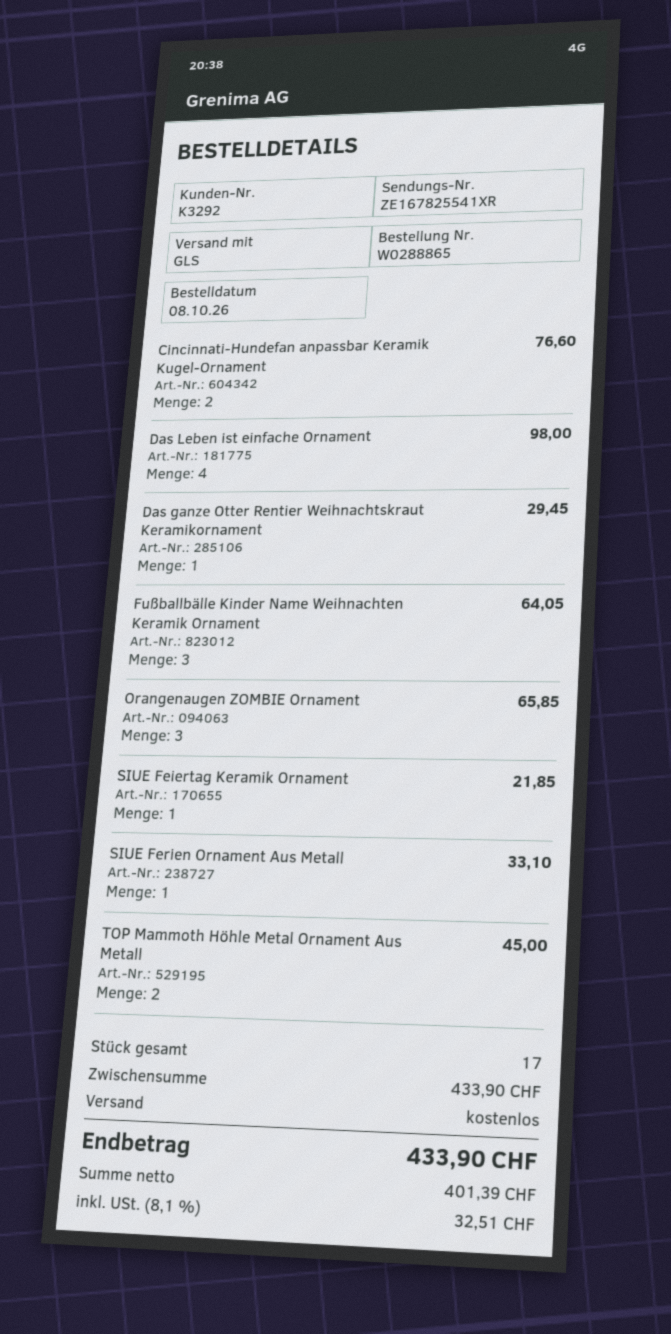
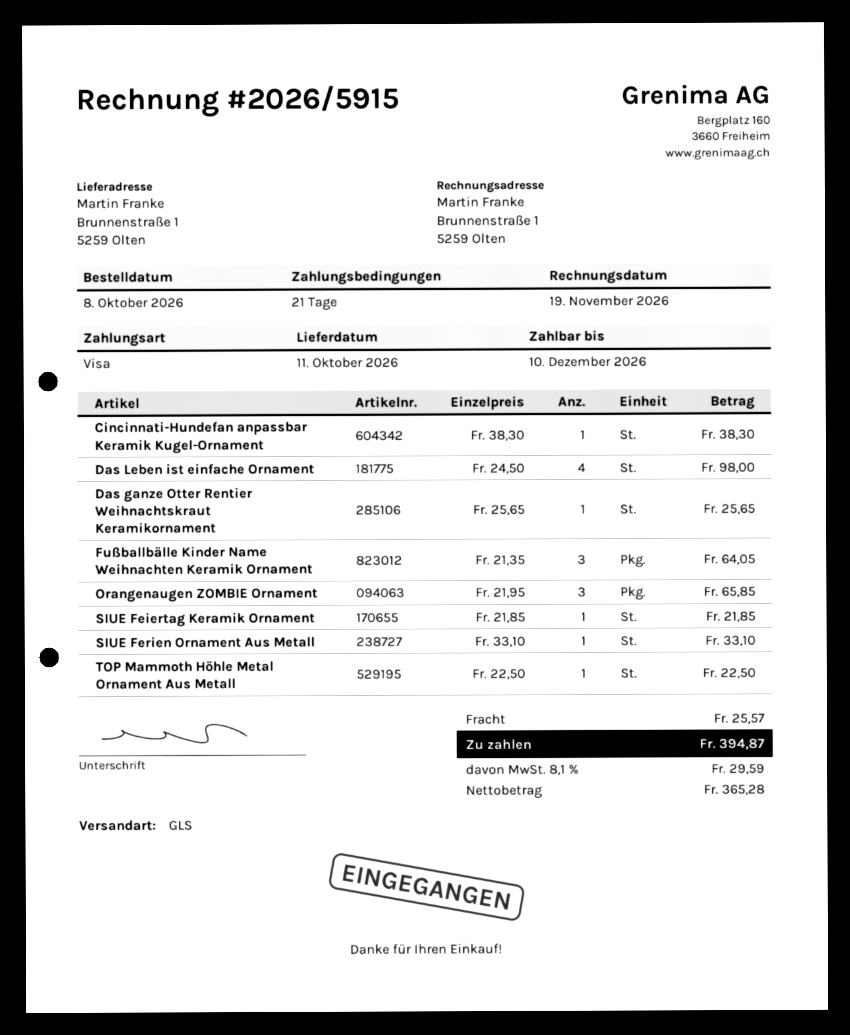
Cincinnati-Hundefan anpassbar Keramik Kugel-Ornament: 2 for 76.60 -> 1 for 38.30
Das ganze Otter Rentier Weihnachtskraut Keramikornament: 1 for 29.45 -> 1 for 25.65
TOP Mammoth Höhle Metal Ornament Aus Metall: 2 for 45.00 -> 1 for 22.50
shipping: 0.00 -> 25.57
net: 401.39 -> 365.28
tax: 8.1% = 32.51 -> 8.1% = 29.59
total: 433.90 -> 394.87

